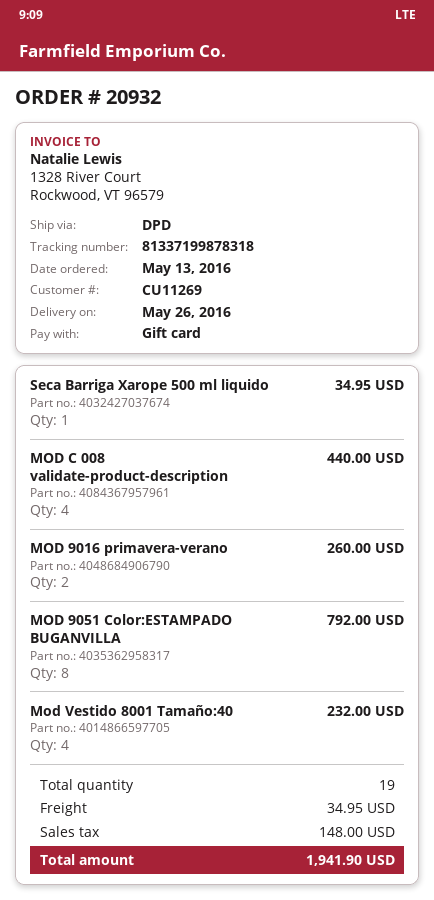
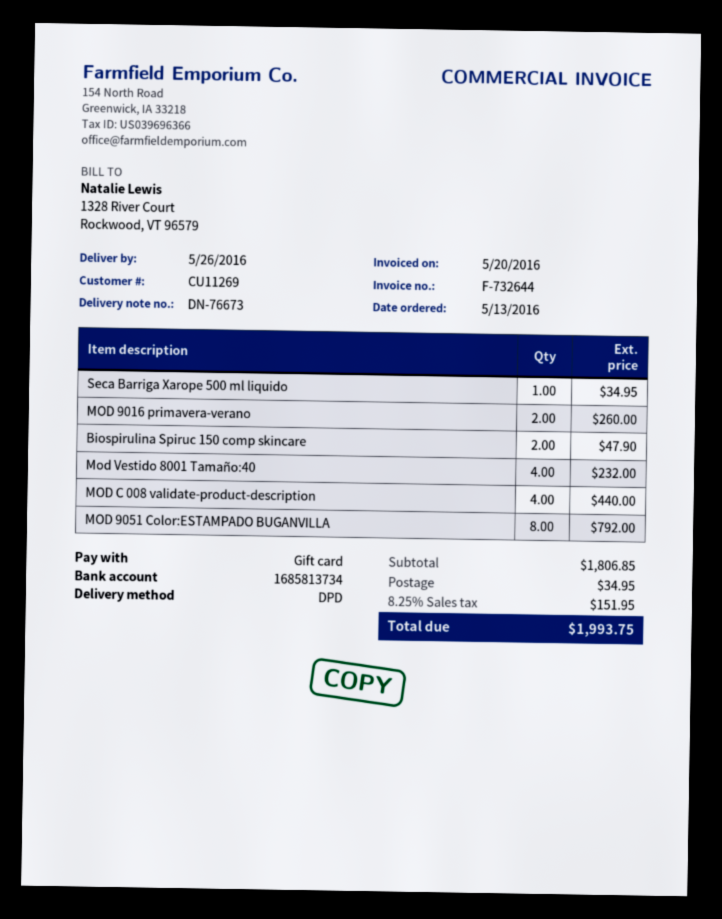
Biospirulina Spiruc 150 comp skincare: none -> 2 for 47.90
tax: 148.00 -> 151.95
total: 1941.90 -> 1993.75

